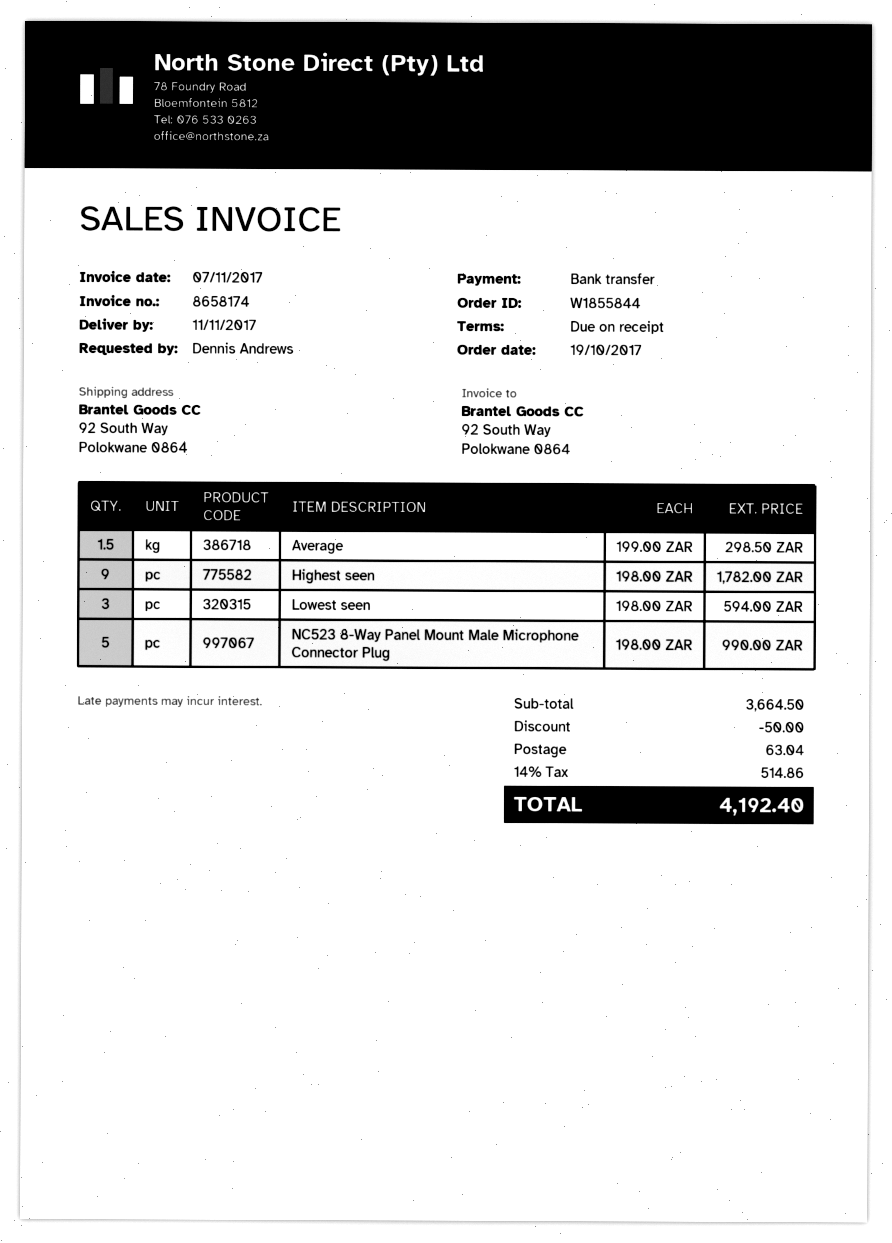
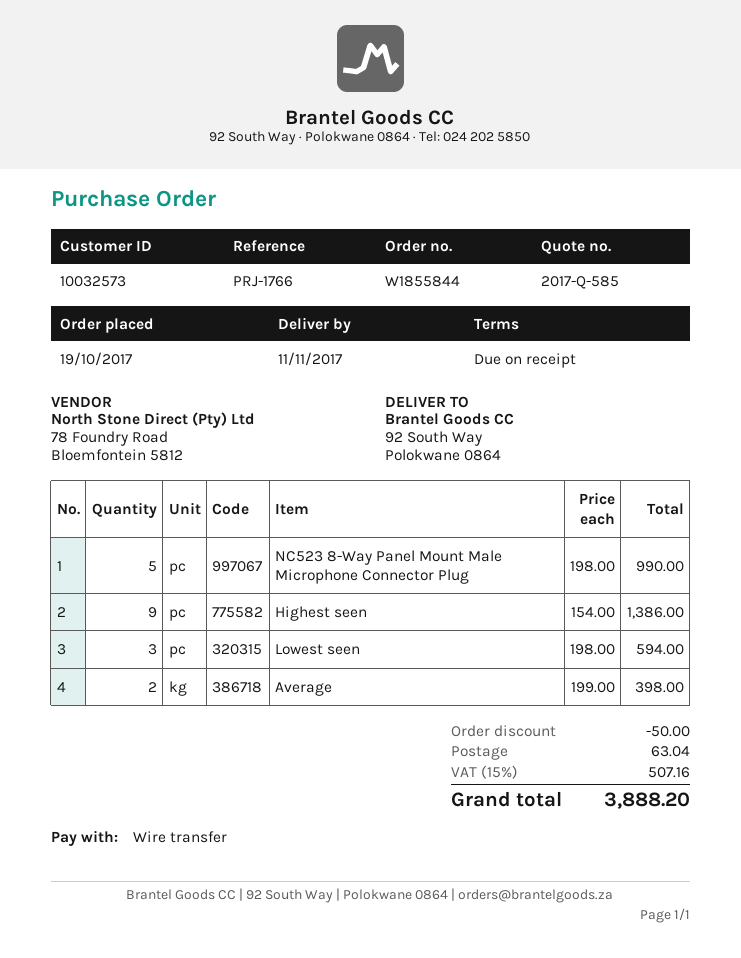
Average: 1.5 x 199.00 = 298.50 -> 2 x 199.00 = 398.00
Highest seen: 9 x 198.00 = 1782.00 -> 9 x 154.00 = 1386.00
tax: 14% = 514.86 -> 15% = 507.16
total: 4192.40 -> 3888.20

